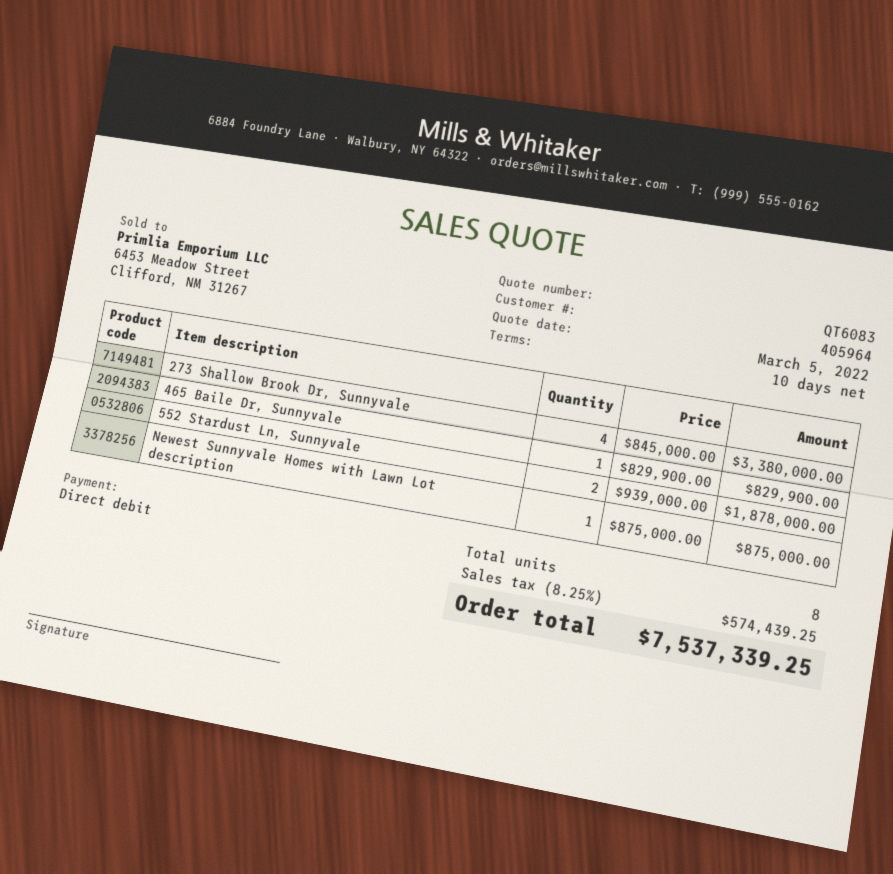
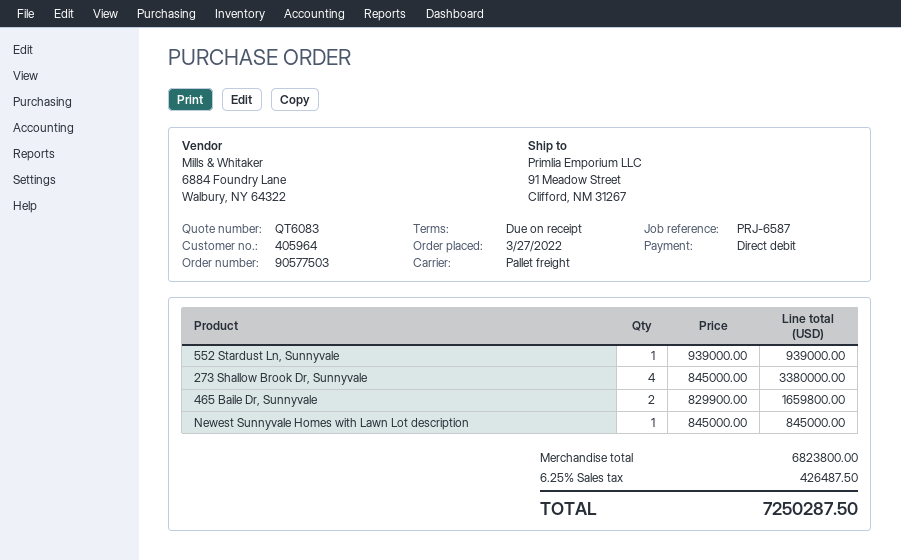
payment terms: 10 days -> on receipt
465 Baile Dr, Sunnyvale: 1 x 829900.00 = 829900.00 -> 2 x 829900.00 = 1659800.00
552 Stardust Ln, Sunnyvale: 2 x 939000.00 = 1878000.00 -> 1 x 939000.00 = 939000.00
Newest Sunnyvale Homes with Lawn Lot description: 1 x 875000.00 = 875000.00 -> 1 x 845000.00 = 845000.00
tax: 8.25% = 574439.25 -> 6.25% = 426487.50
total: 7537339.25 -> 7250287.50

